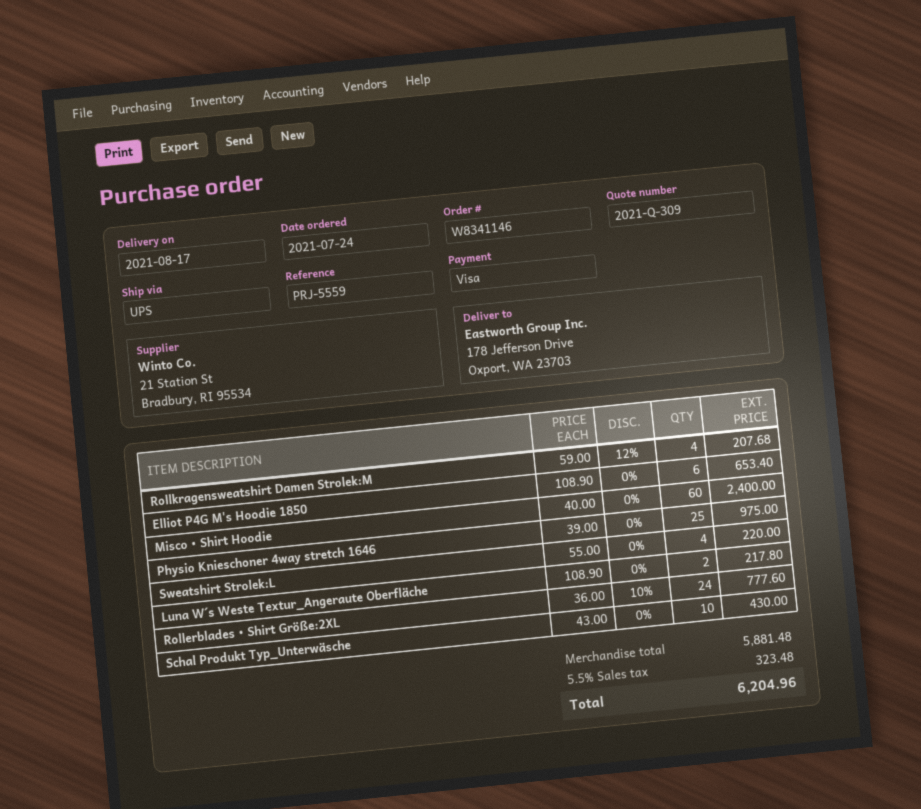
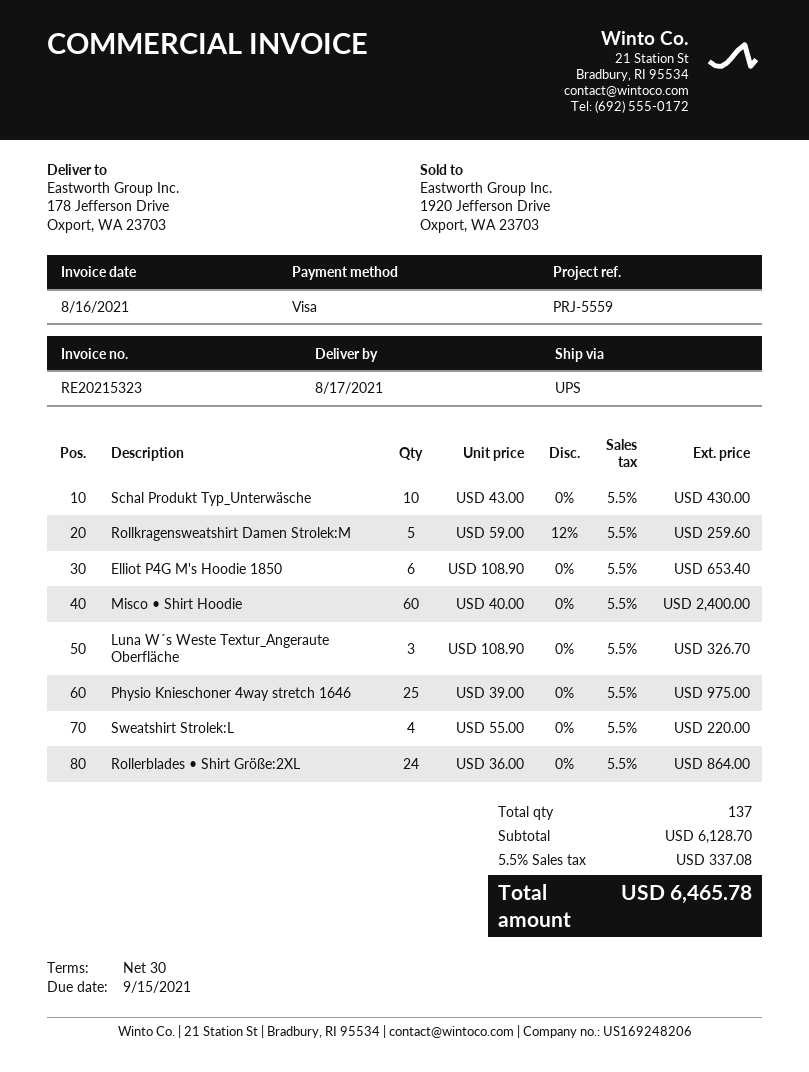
Rollkragensweatshirt Damen Strolek:M: 4 x 59.00 - 12% = 207.68 -> 5 x 59.00 - 12% = 259.60
Luna W´s Weste Textur_Angeraute Oberfläche: 2 x 108.90 = 217.80 -> 3 x 108.90 = 326.70
Rollerblades • Shirt Größe:2XL: 24 x 36.00 - 10% = 777.60 -> 24 x 36.00 = 864.00
subtotal: 5881.48 -> 6128.70
tax: 5.5% = 323.48 -> 5.5% = 337.08
total: 6204.96 -> 6465.78

